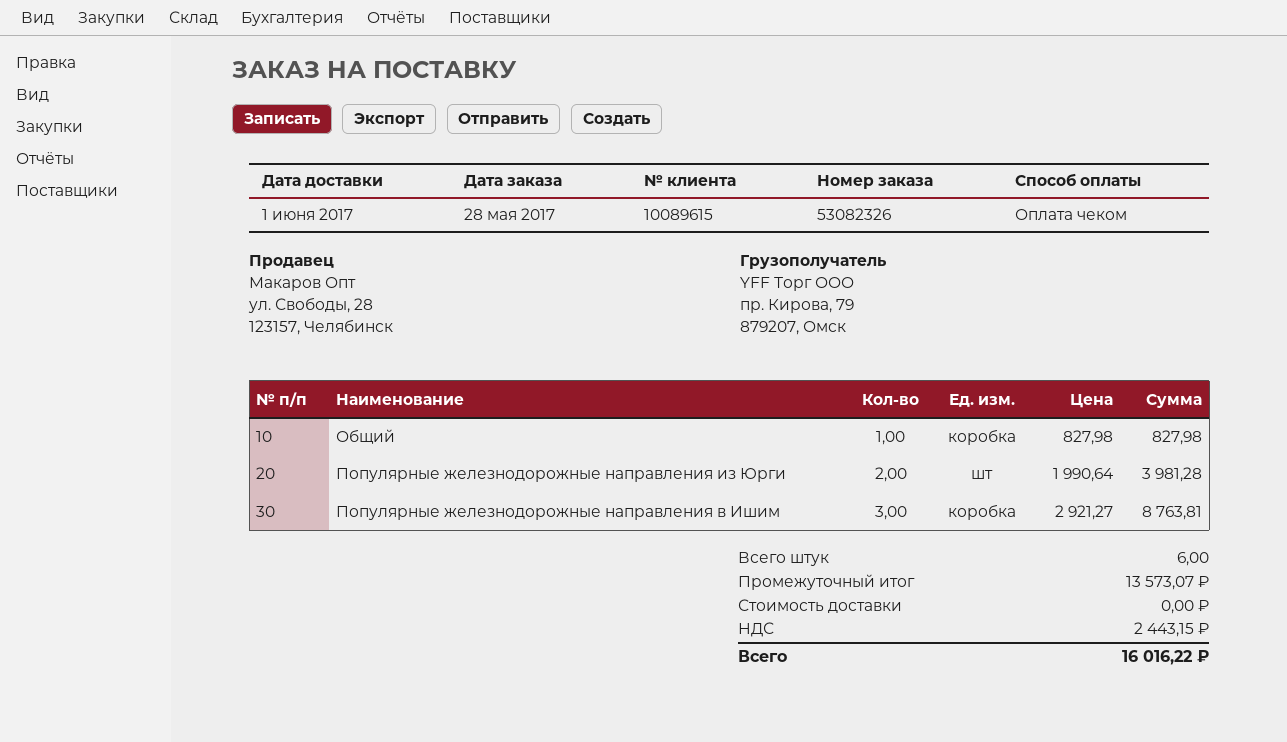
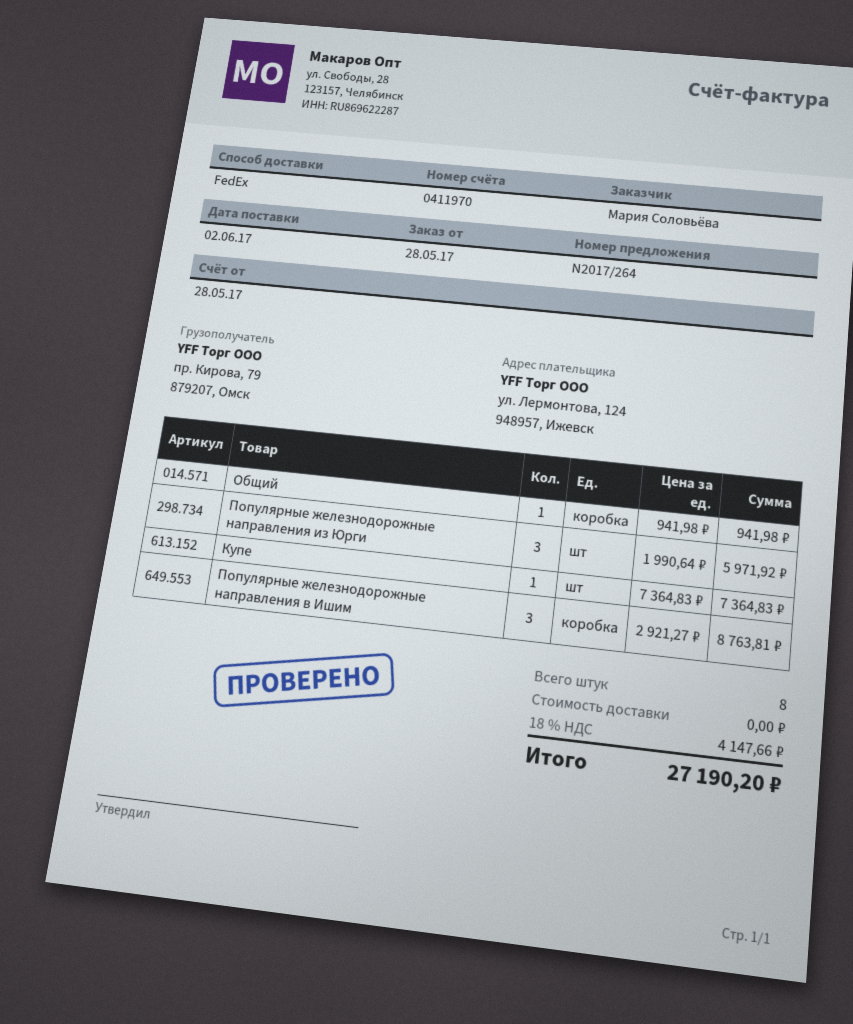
delivery date: 2017-06-01 -> 2017-06-02
Общий: 1 x 827.98 = 827.98 -> 1 x 941.98 = 941.98
Популярные железнодорожные направления из Юрги: 2 x 1990.64 = 3981.28 -> 3 x 1990.64 = 5971.92
Купе: none -> 1 x 7364.83 = 7364.83
total quantity: 6 -> 8
tax: 2443.15 -> 4147.66
total: 16016.22 -> 27190.20

